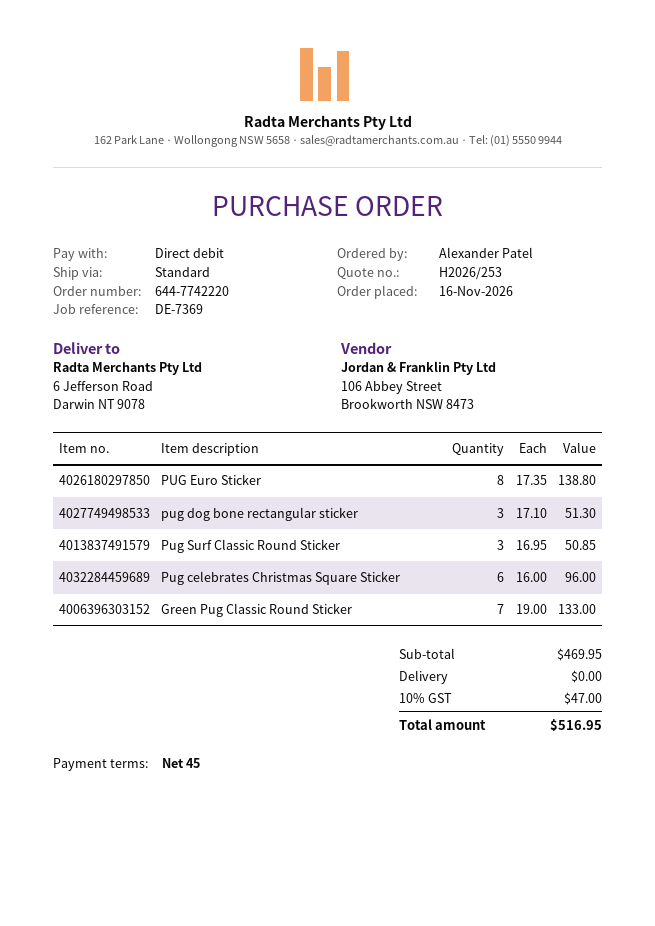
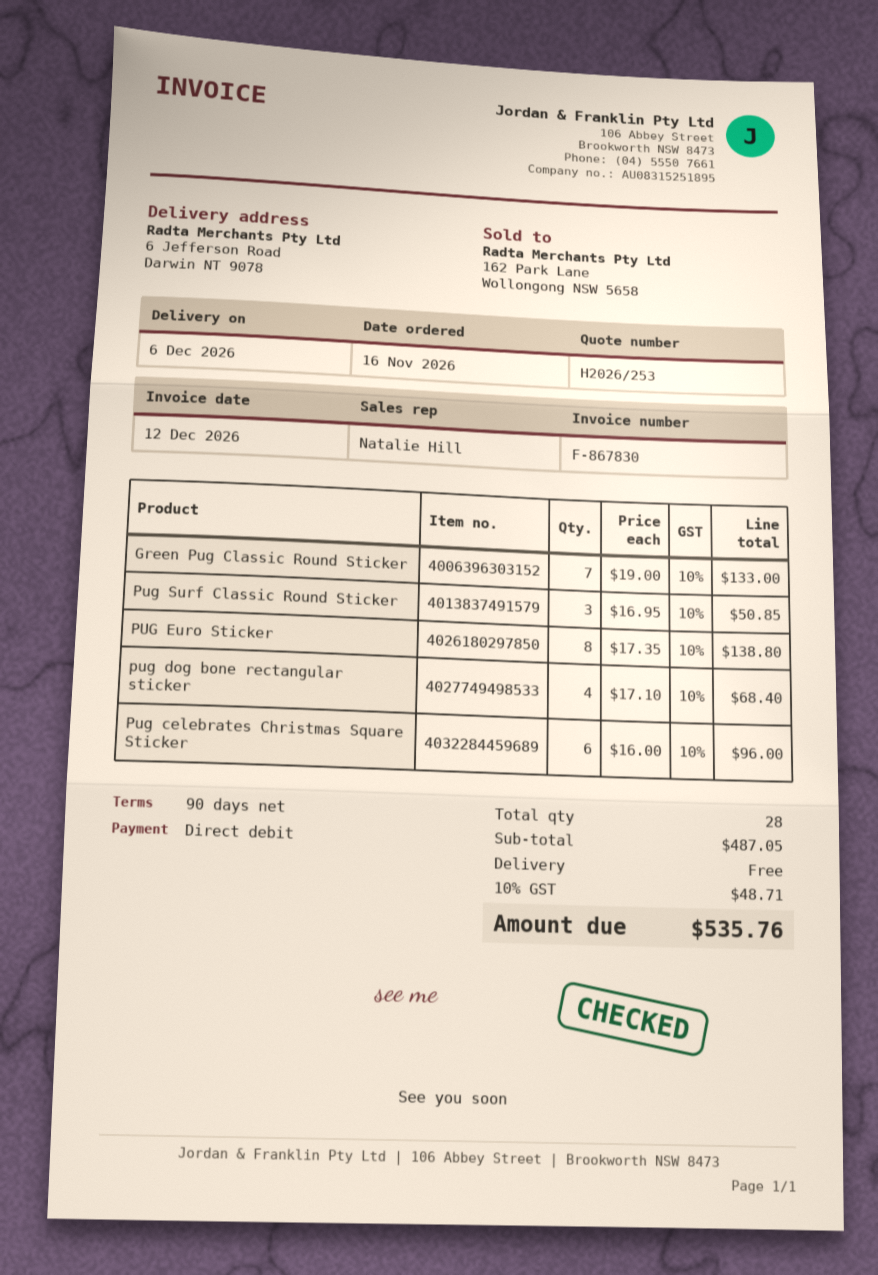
payment terms: 45 days -> 90 days
pug dog bone rectangular sticker: 3 x 17.10 = 51.30 -> 4 x 17.10 = 68.40
subtotal: 469.95 -> 487.05
tax: 10% = 47.00 -> 10% = 48.71
total: 516.95 -> 535.76

